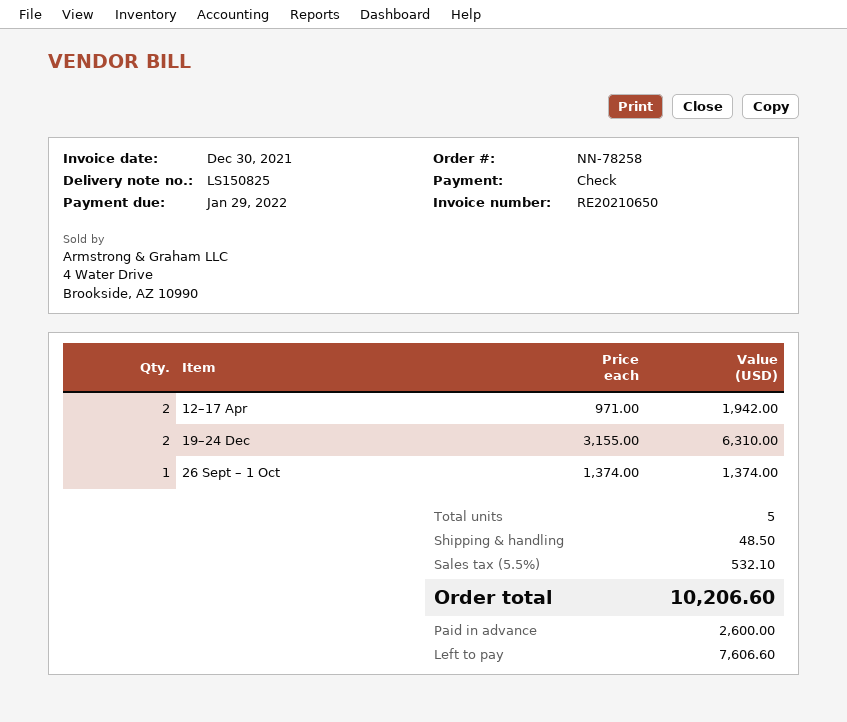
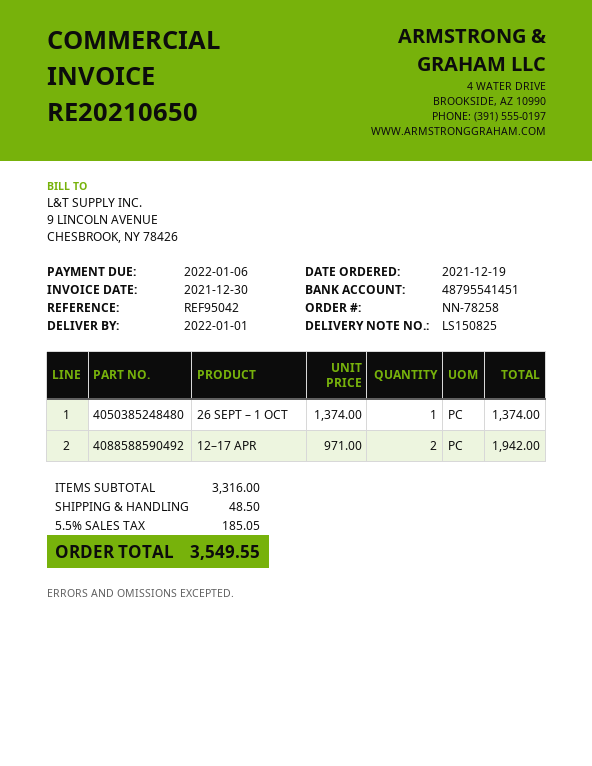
due date: 2022-01-29 -> 2022-01-06
19–24 Dec: 2 x 3155.00 = 6310.00 -> none
tax: 5.5% = 532.10 -> 5.5% = 185.05
total: 10206.60 -> 3549.55

